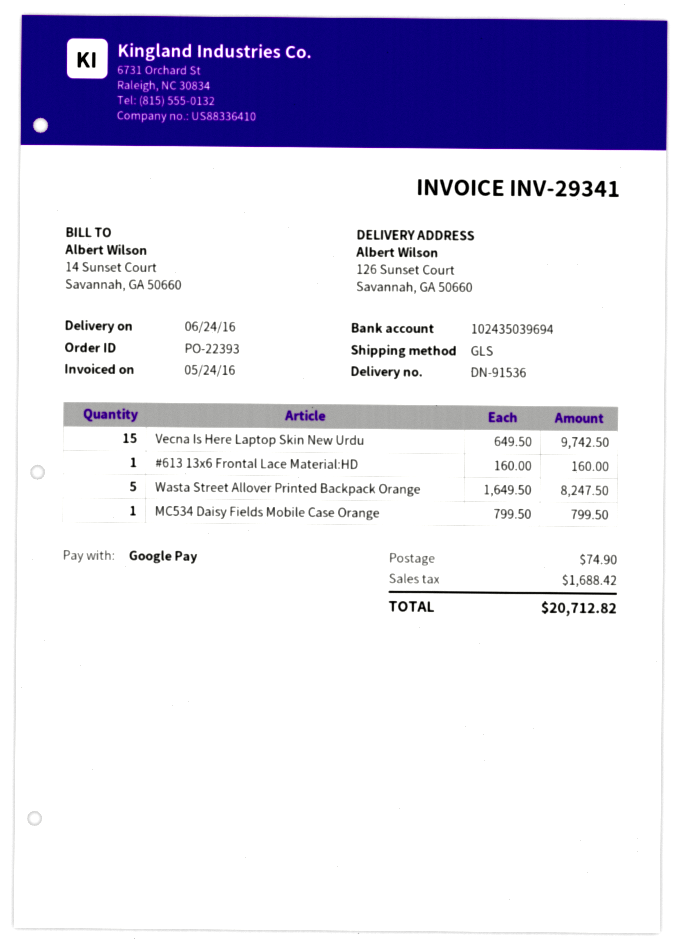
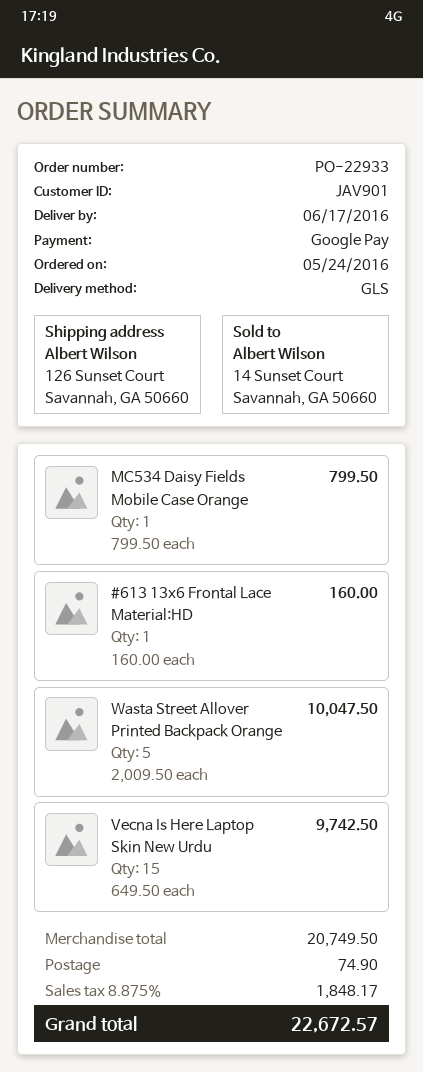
order number: PO-22393 -> PO-22933
delivery date: 2016-06-24 -> 2016-06-17
Wasta Street Allover Printed Backpack Orange: 5 x 1649.50 = 8247.50 -> 5 x 2009.50 = 10047.50
tax: 1688.42 -> 1848.17
total: 20712.82 -> 22672.57

